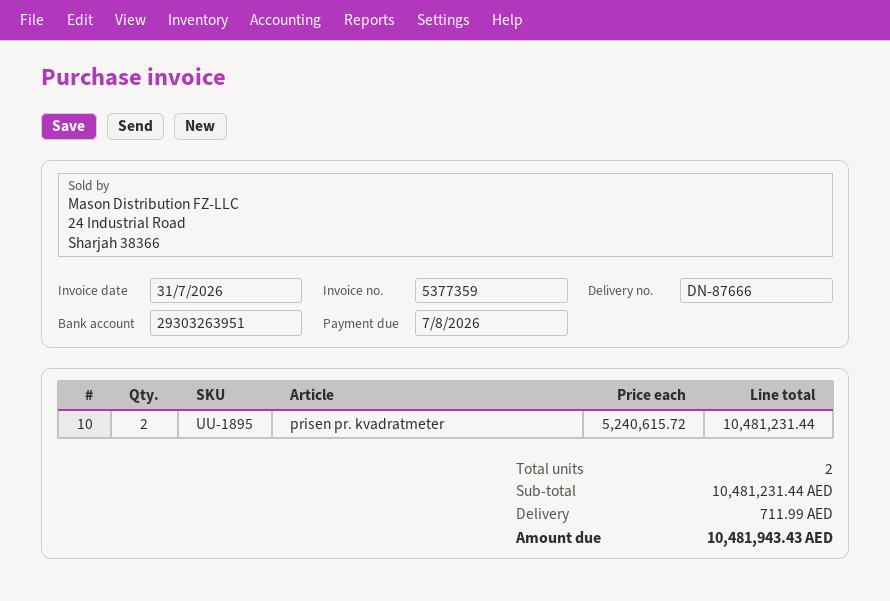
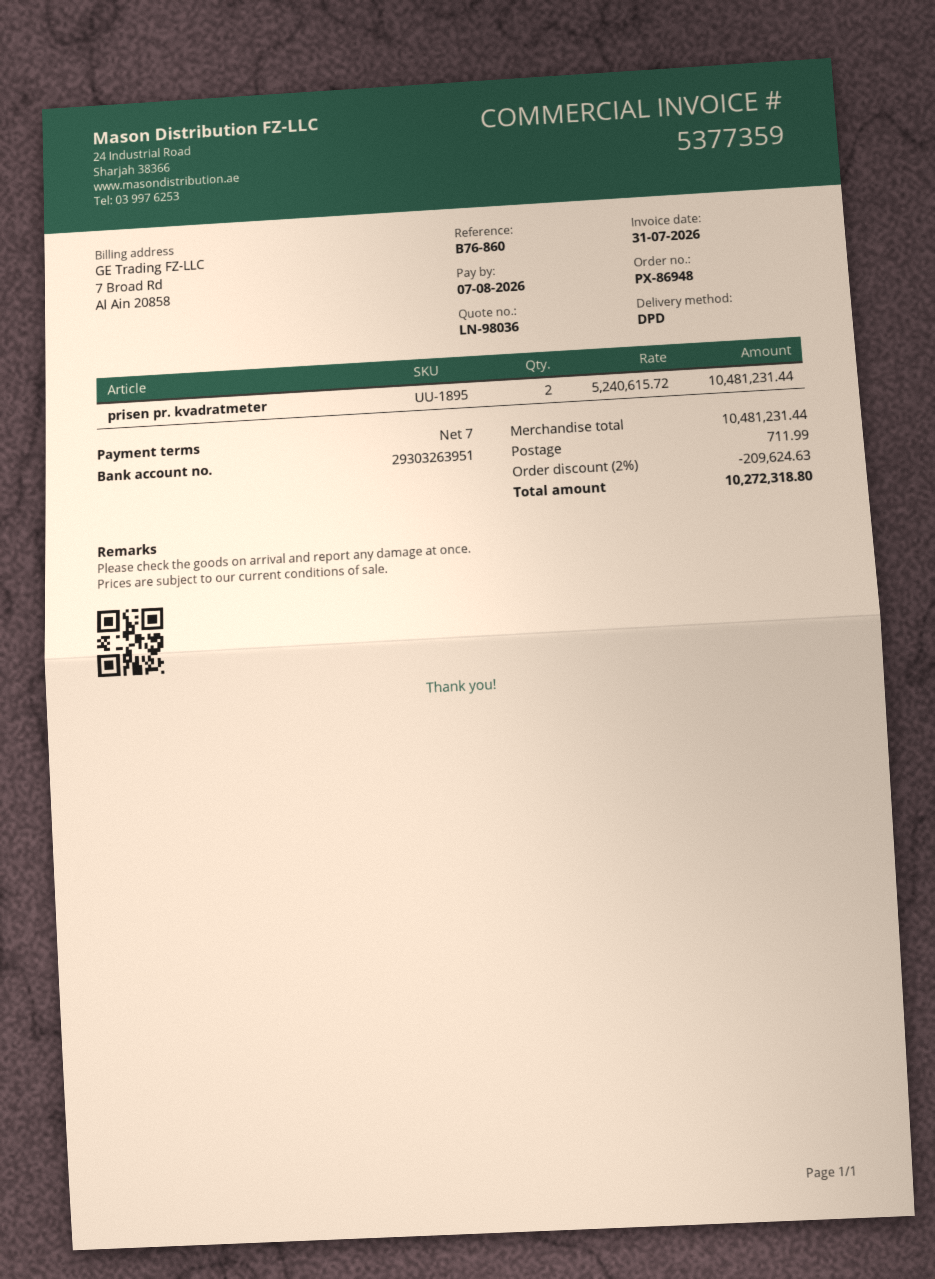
discount: none -> 2% = 209624.63
total: 10481943.43 -> 10272318.80

